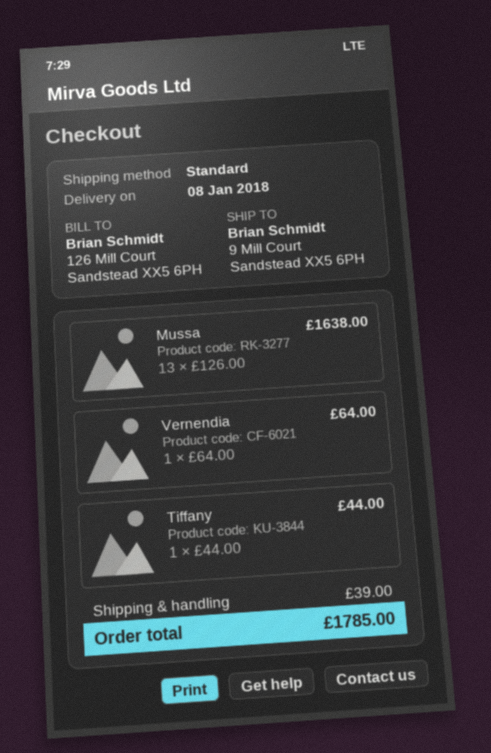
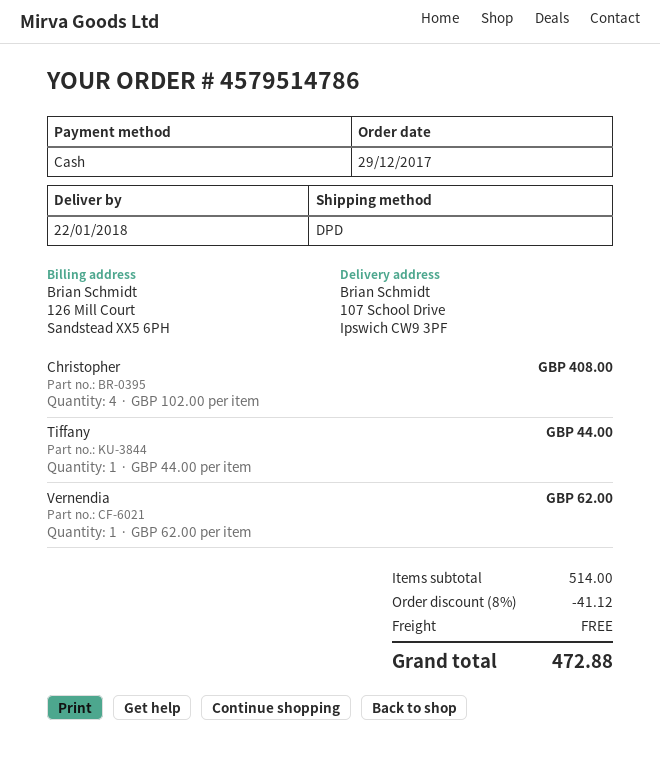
delivery date: 2018-01-08 -> 2018-01-22
shipping method: standard -> DPD
ship to: 9 Mill Court, Sandstead XX5 6PH -> 107 School Drive, Ipswich CW9 3PF
Mussa: 13 x 126.00 = 1638.00 -> none
Vernendia: 1 x 64.00 = 64.00 -> 1 x 62.00 = 62.00
Christopher: none -> 4 x 102.00 = 408.00
discount: none -> 8% = 41.12
shipping: 39.00 -> 0.00
total: 1785.00 -> 472.88

